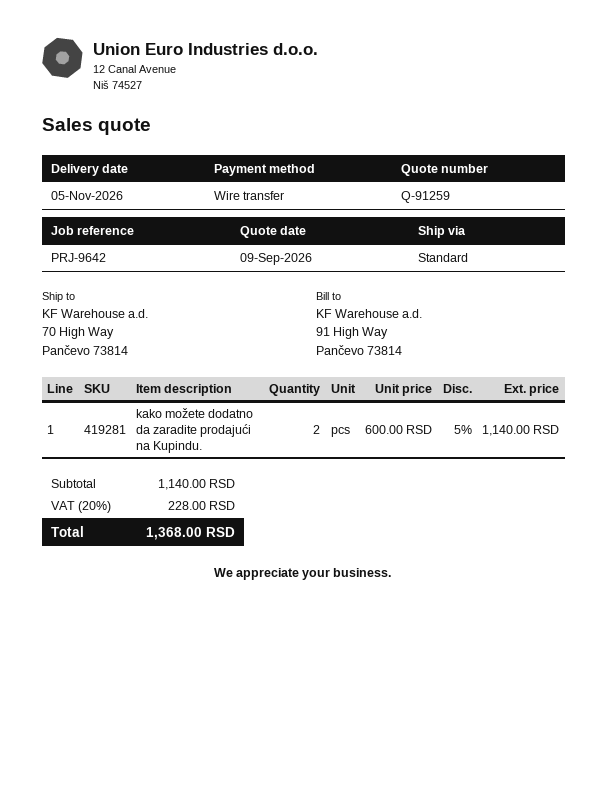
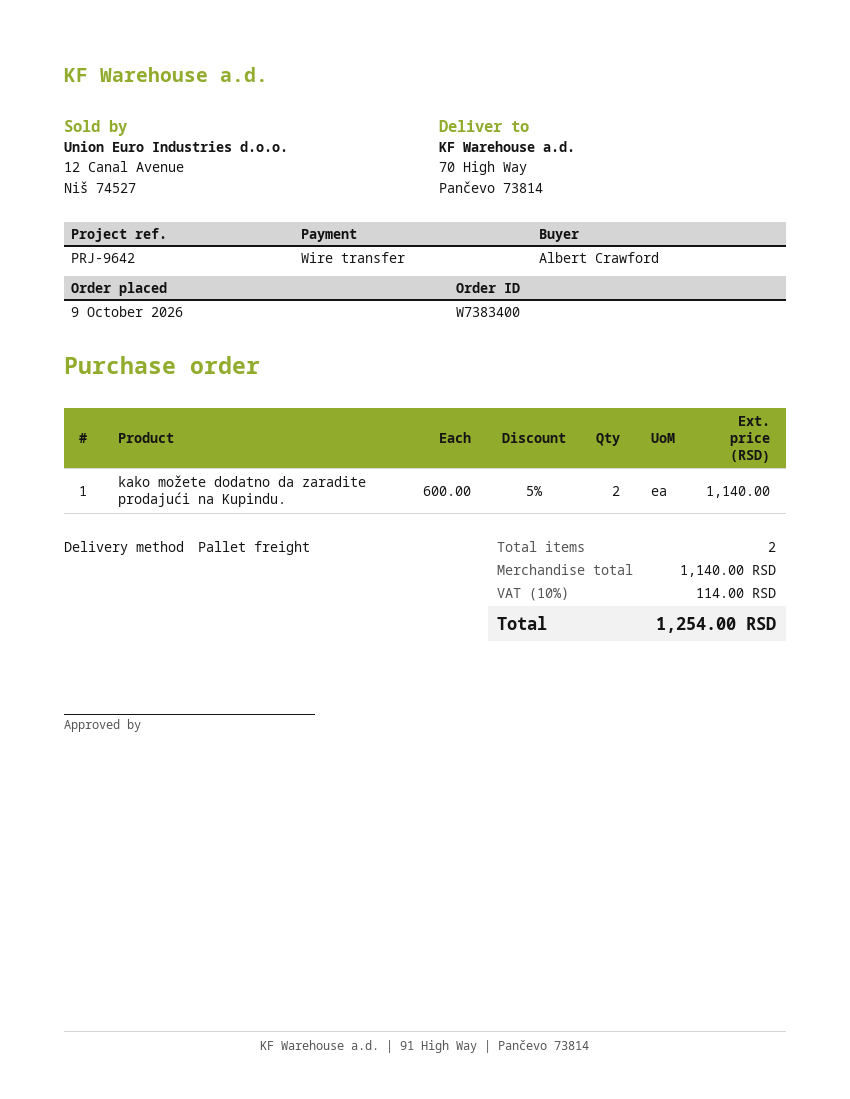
shipping method: standard -> pallet freight
tax: 20% = 228.00 -> 10% = 114.00
total: 1368.00 -> 1254.00

